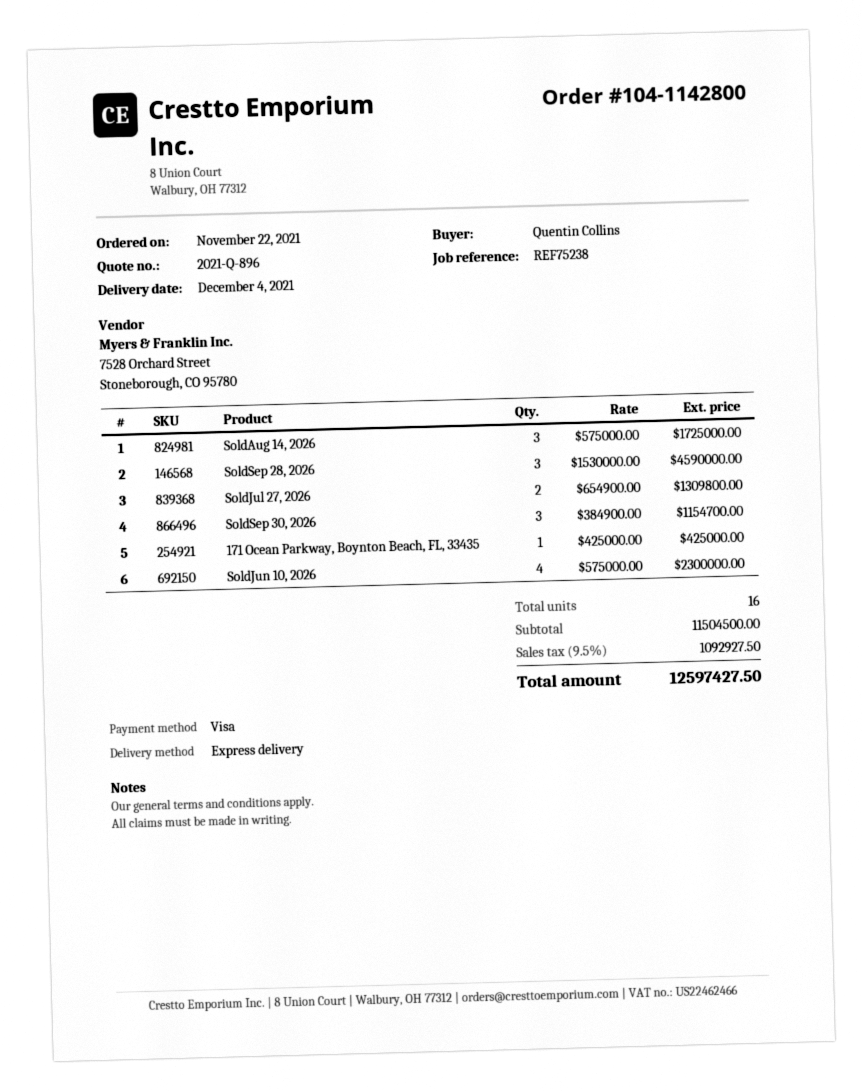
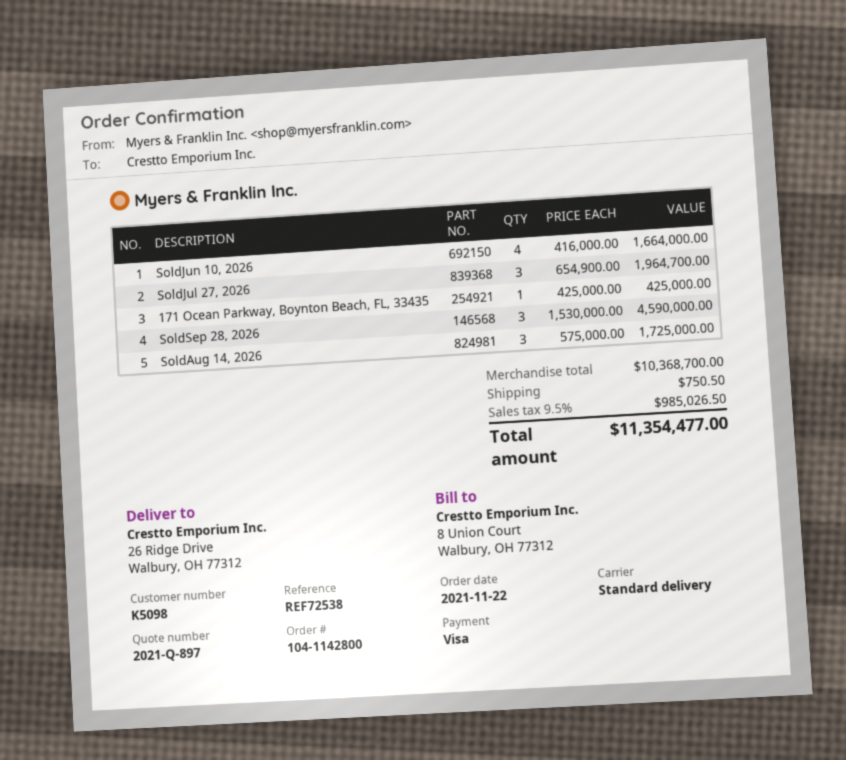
quote number: 2021-Q-896 -> 2021-Q-897
reference: REF75238 -> REF72538
shipping method: express -> standard
SoldJul 27, 2026: 2 x 654900.00 = 1309800.00 -> 3 x 654900.00 = 1964700.00
SoldSep 30, 2026: 3 x 384900.00 = 1154700.00 -> none
SoldJun 10, 2026: 4 x 575000.00 = 2300000.00 -> 4 x 416000.00 = 1664000.00
subtotal: 11504500.00 -> 10368700.00
shipping: none -> 750.50
tax: 9.5% = 1092927.50 -> 9.5% = 985026.50
total: 12597427.50 -> 11354477.00

